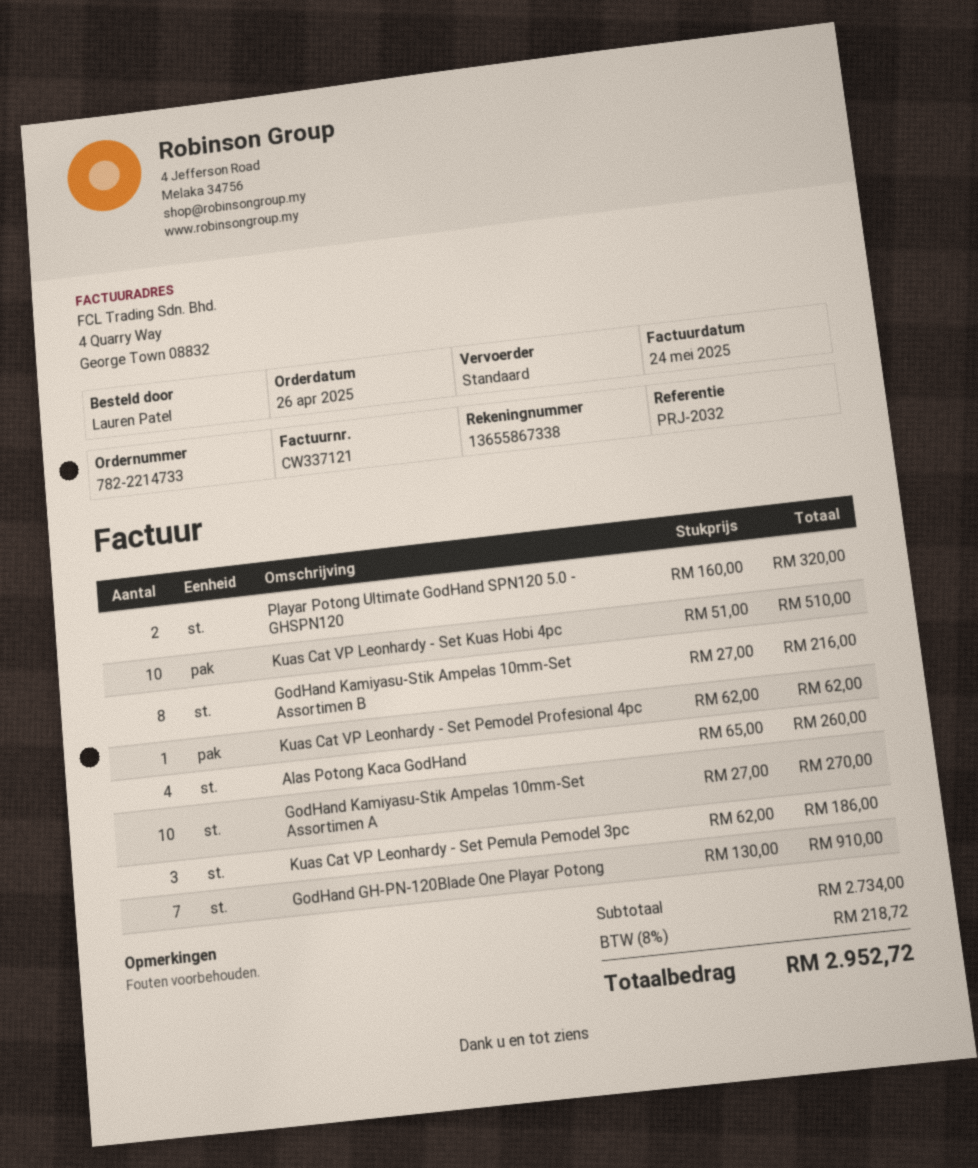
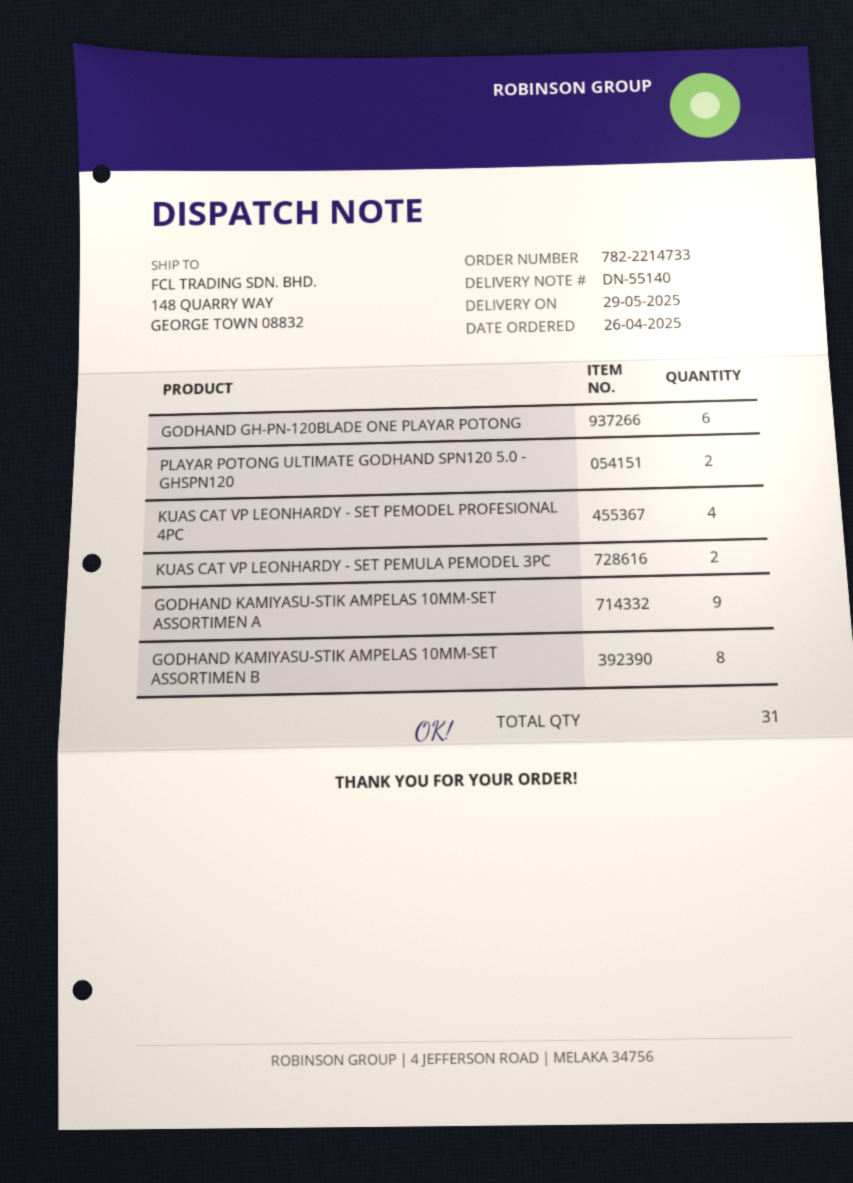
Kuas Cat VP Leonhardy - Set Kuas Hobi 4pc: 10 -> none
Kuas Cat VP Leonhardy - Set Pemodel Profesional 4pc: 1 -> 4
Alas Potong Kaca GodHand: 4 -> none
GodHand Kamiyasu-Stik Ampelas 10mm-Set Assortimen A: 10 -> 9
Kuas Cat VP Leonhardy - Set Pemula Pemodel 3pc: 3 -> 2
GodHand GH-PN-120Blade One Playar Potong: 7 -> 6

